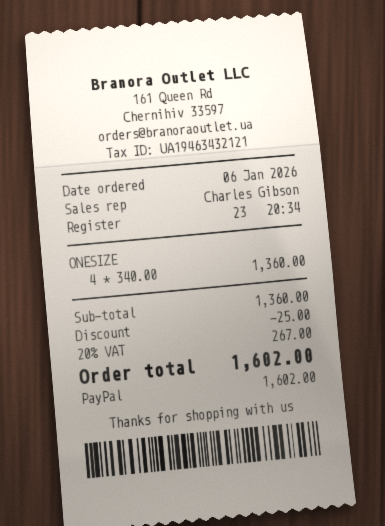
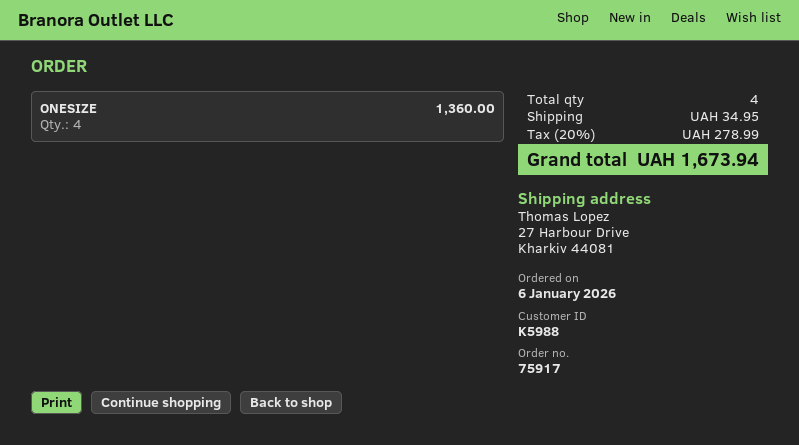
discount: 25.00 -> none
shipping: none -> 34.95
tax: 20% = 267.00 -> 20% = 278.99
total: 1602.00 -> 1673.94

